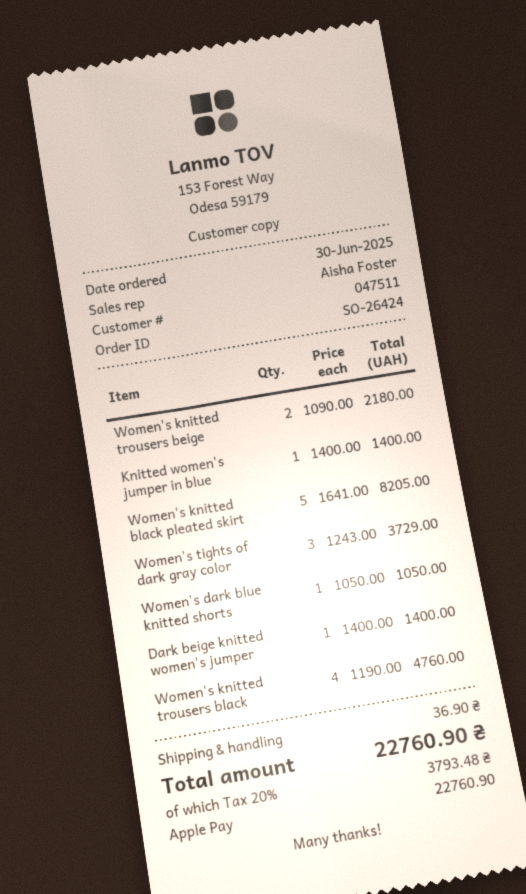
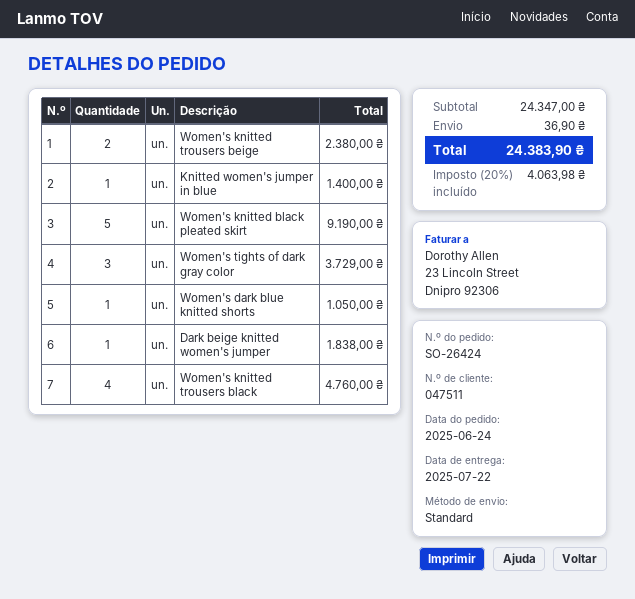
order date: 2025-06-30 -> 2025-06-24
Women's knitted trousers beige: 2 for 2180.00 -> 2 for 2380.00
Women's knitted black pleated skirt: 5 for 8205.00 -> 5 for 9190.00
Dark beige knitted women's jumper: 1 for 1400.00 -> 1 for 1838.00
tax: 20% = 3793.48 -> 20% = 4063.98
total: 22760.90 -> 24383.90

